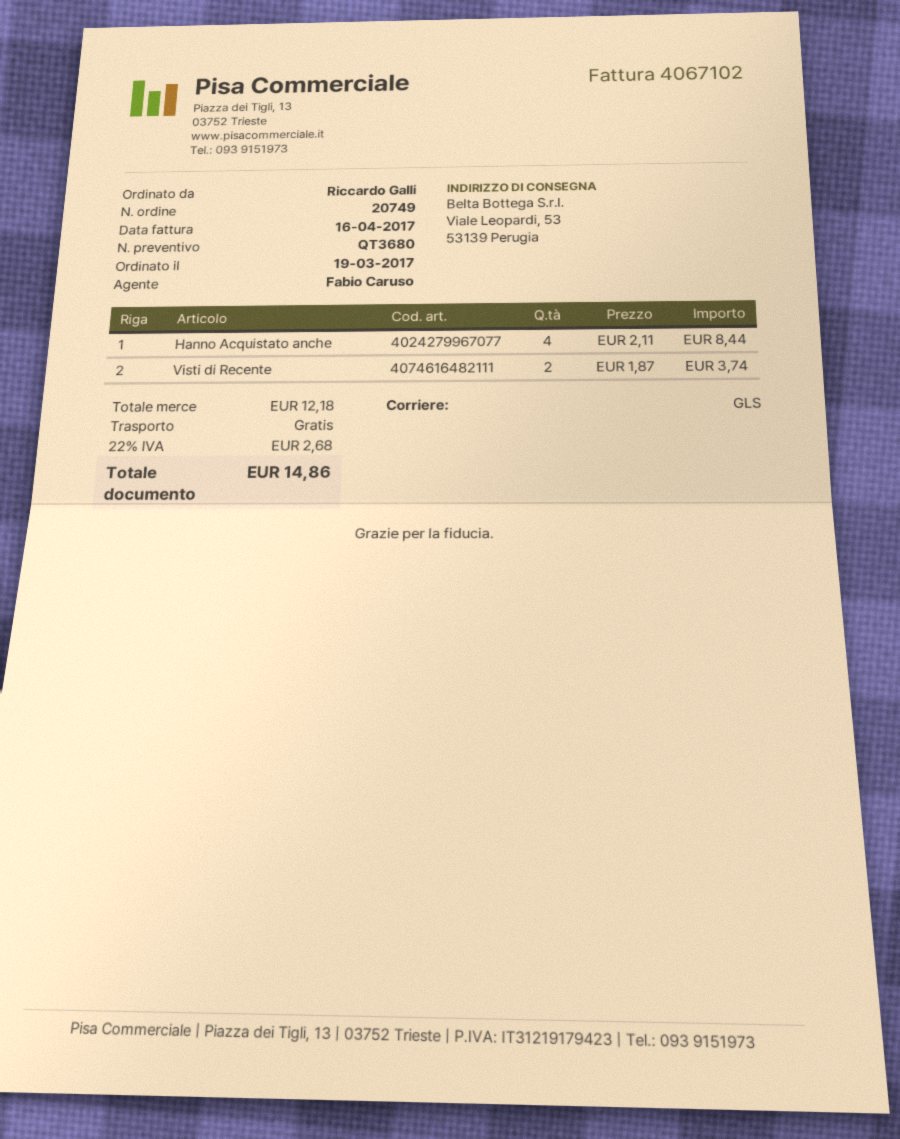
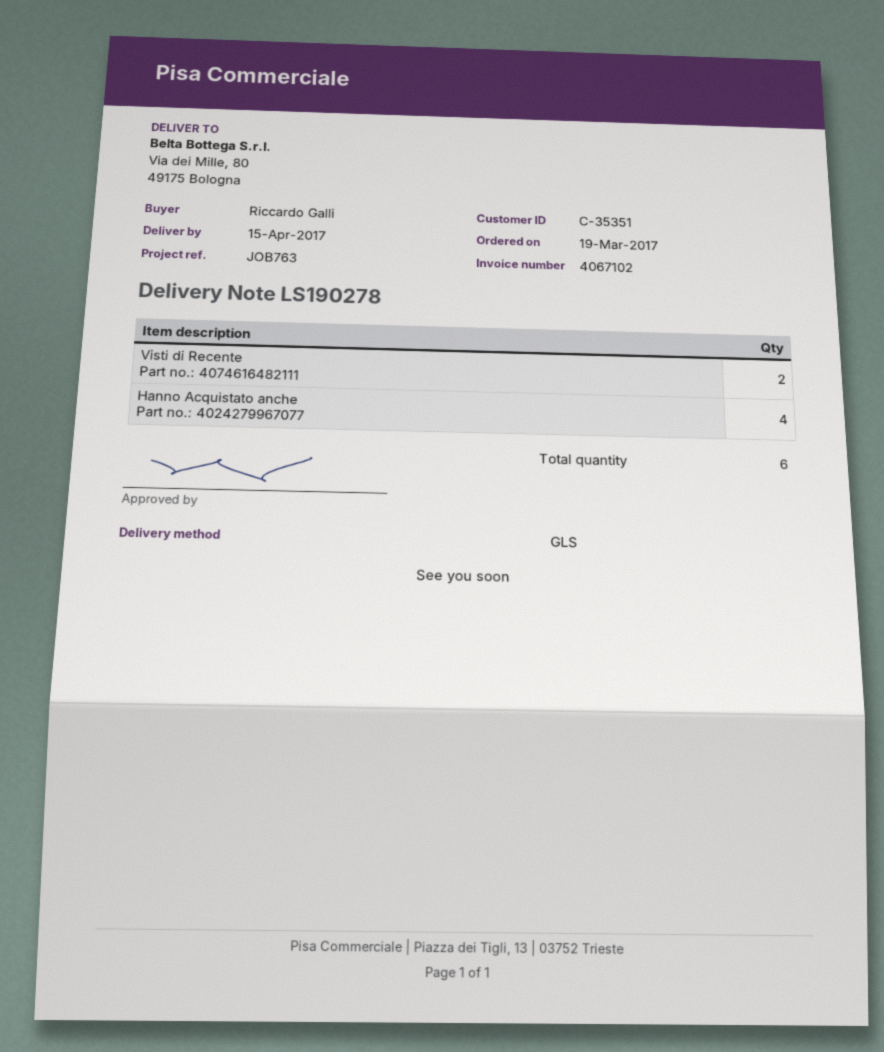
ship to: Viale Leopardi, 53, 53139 Perugia -> Via dei Mille, 80, 49175 Bologna

